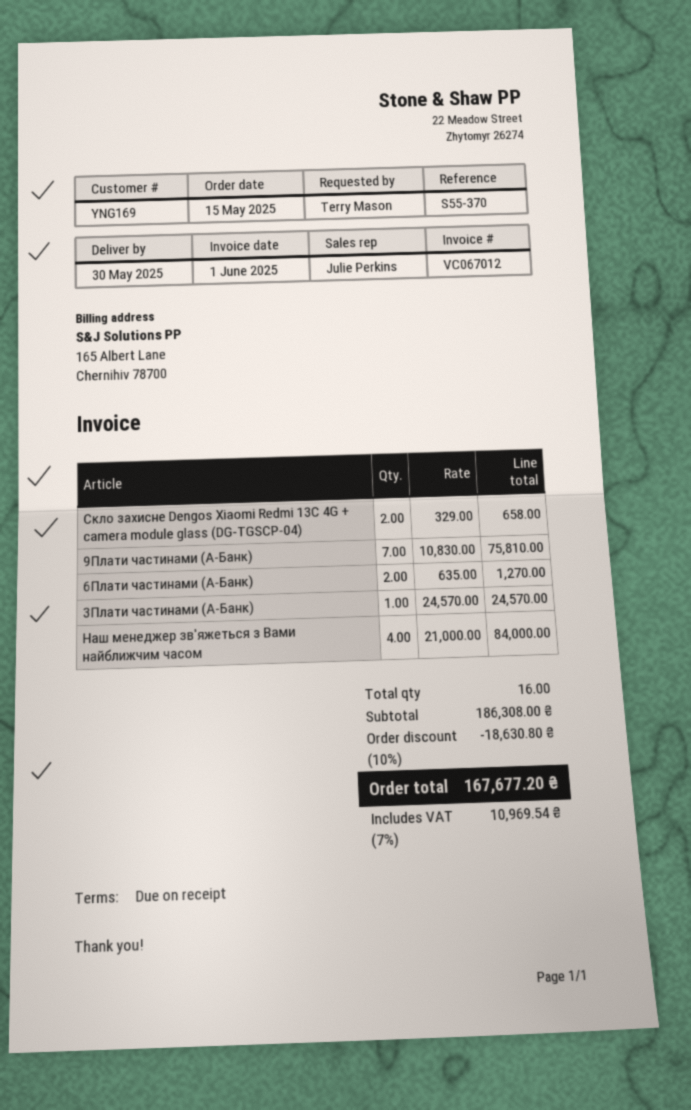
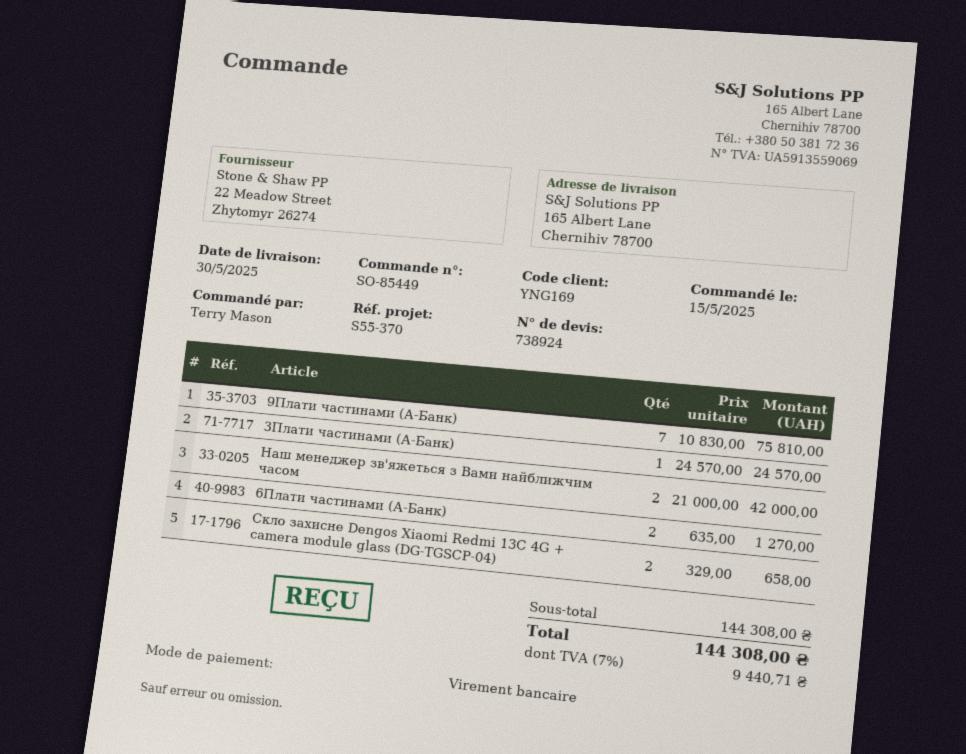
Наш менеджер зв'яжеться з Вами найближчим часом: 4 x 21000.00 = 84000.00 -> 2 x 21000.00 = 42000.00
subtotal: 186308.00 -> 144308.00
discount: 10% = 18630.80 -> none
tax: 7% = 10969.54 -> 7% = 9440.71
total: 167677.20 -> 144308.00

